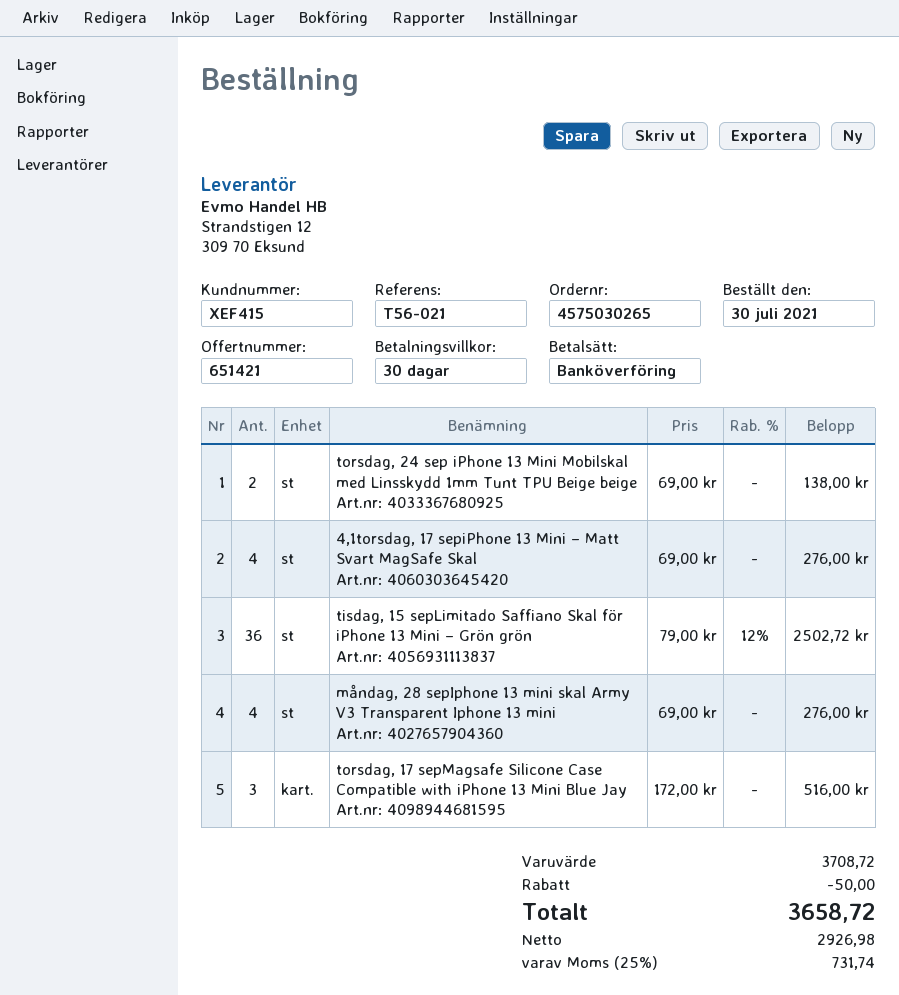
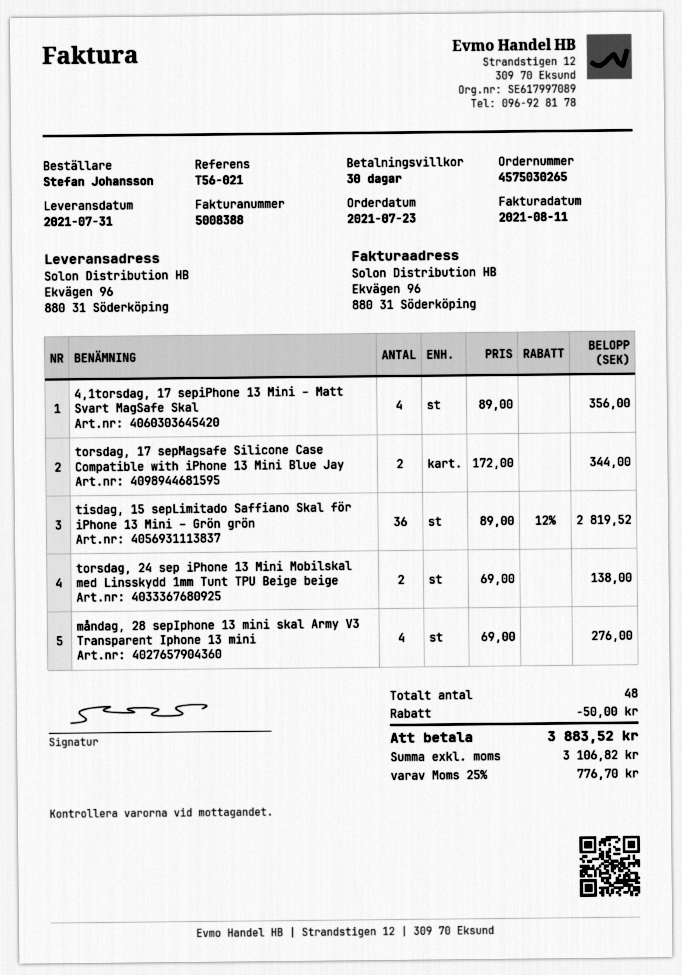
order date: 2021-07-30 -> 2021-07-23
4,1torsdag, 17 sepiPhone 13 Mini – Matt Svart MagSafe Skal: 4 x 69.00 = 276.00 -> 4 x 89.00 = 356.00
tisdag, 15 sepLimitado Saffiano Skal för iPhone 13 Mini – Grön grön: 36 x 79.00 - 12% = 2502.72 -> 36 x 89.00 - 12% = 2819.52
torsdag, 17 sepMagsafe Silicone Case Compatible with iPhone 13 Mini Blue Jay: 3 x 172.00 = 516.00 -> 2 x 172.00 = 344.00
net: 2926.98 -> 3106.82
tax: 25% = 731.74 -> 25% = 776.70
total: 3658.72 -> 3883.52

